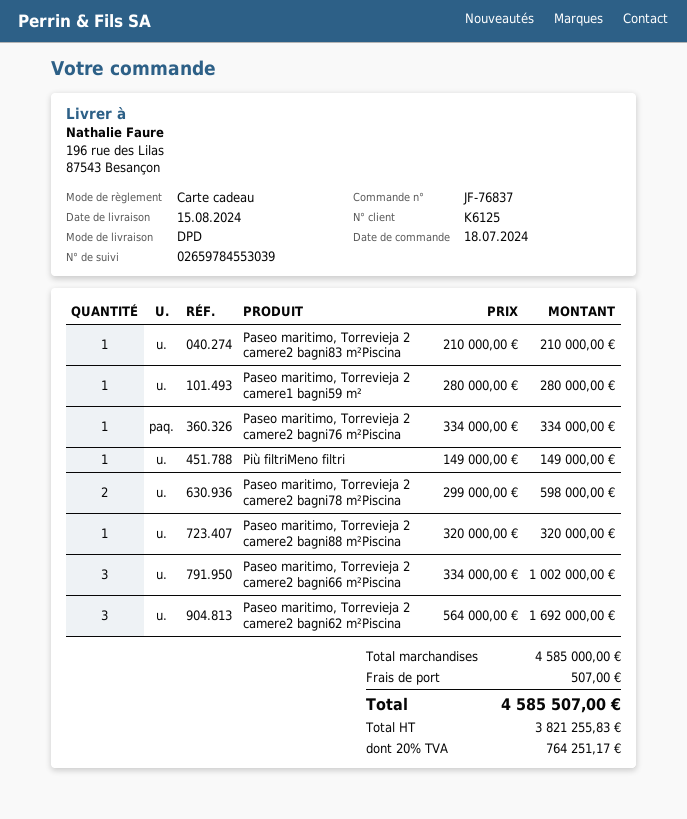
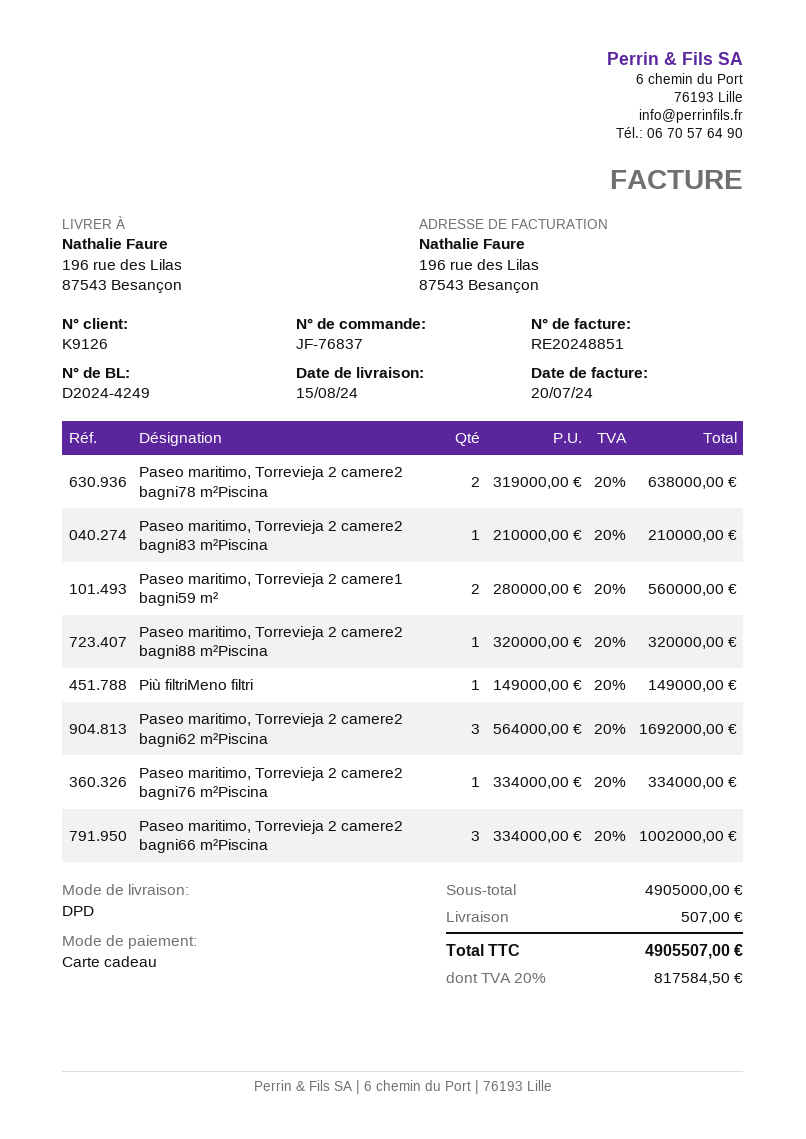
customer number: K6125 -> K9126
Paseo maritimo, Torrevieja 2 camere1 bagni59 m²: 1 x 280000.00 = 280000.00 -> 2 x 280000.00 = 560000.00
Paseo maritimo, Torrevieja 2 camere2 bagni78 m²Piscina: 2 x 299000.00 = 598000.00 -> 2 x 319000.00 = 638000.00
subtotal: 4585000.00 -> 4905000.00
tax: 20% = 764251.17 -> 20% = 817584.50
total: 4585507.00 -> 4905507.00

